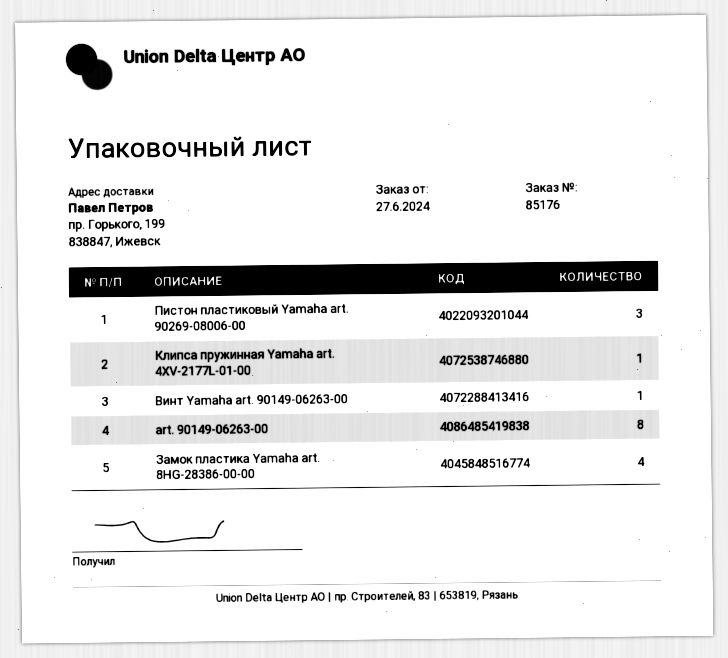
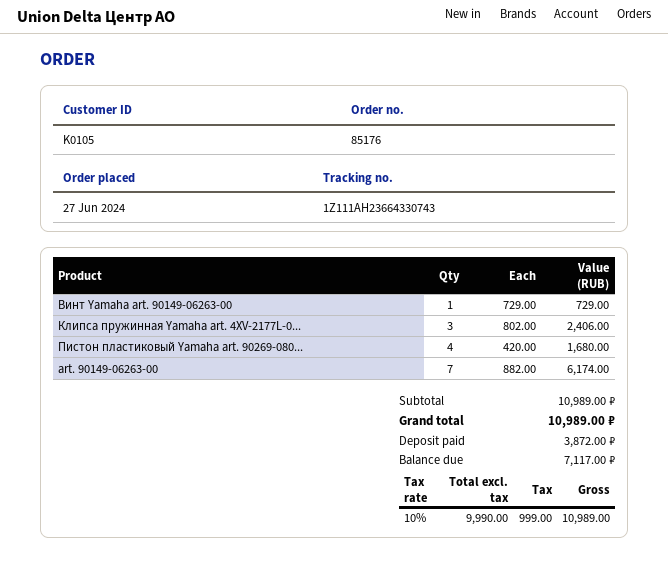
Пистон пластиковый Yamaha art. 90269-08006-00: 3 -> 4
Клипса пружинная Yamaha art. 4XV-2177L-01-00: 1 -> 3
art. 90149-06263-00: 8 -> 7
Замок пластика Yamaha art. 8HG-28386-00-00: 4 -> none

